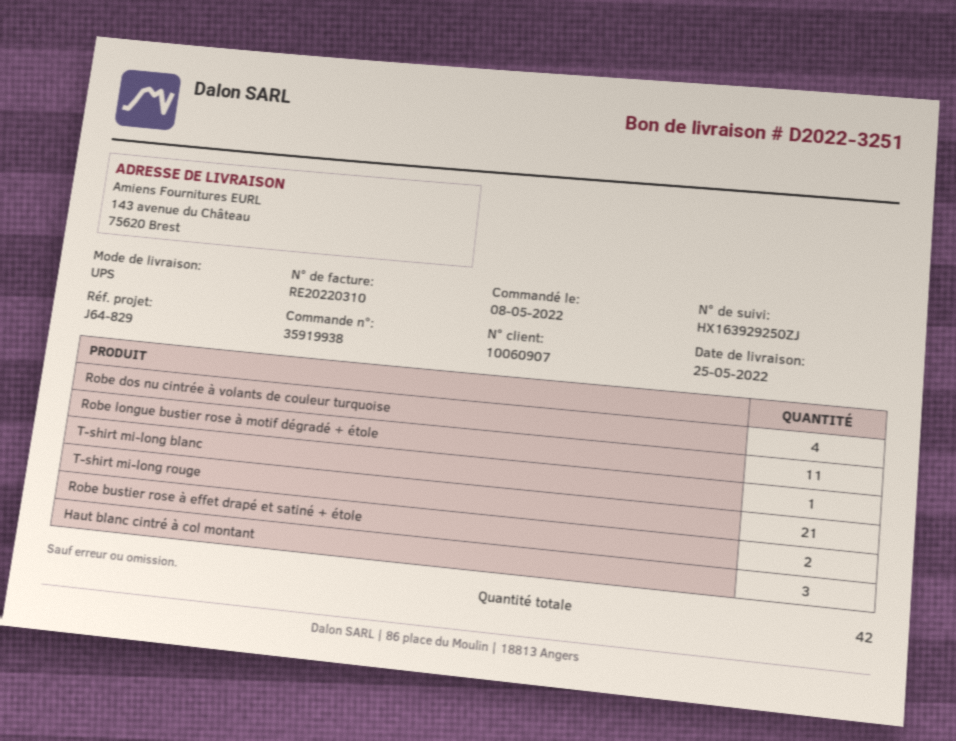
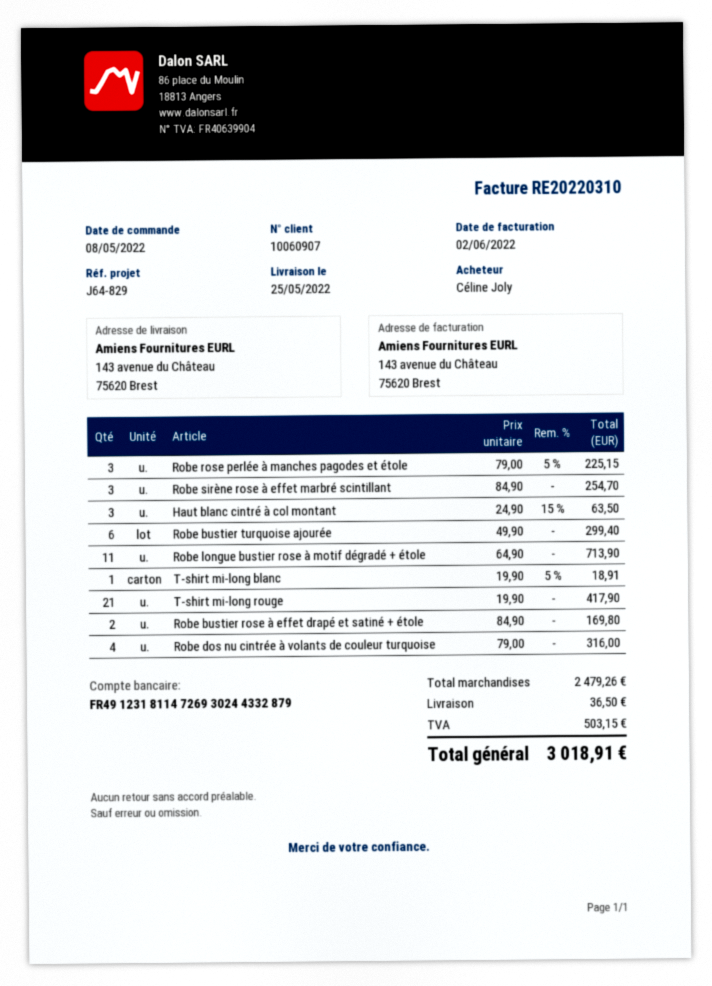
Robe rose perlée à manches pagodes et étole: none -> 3
Robe sirène rose à effet marbré scintillant: none -> 3
Robe bustier turquoise ajourée: none -> 6

